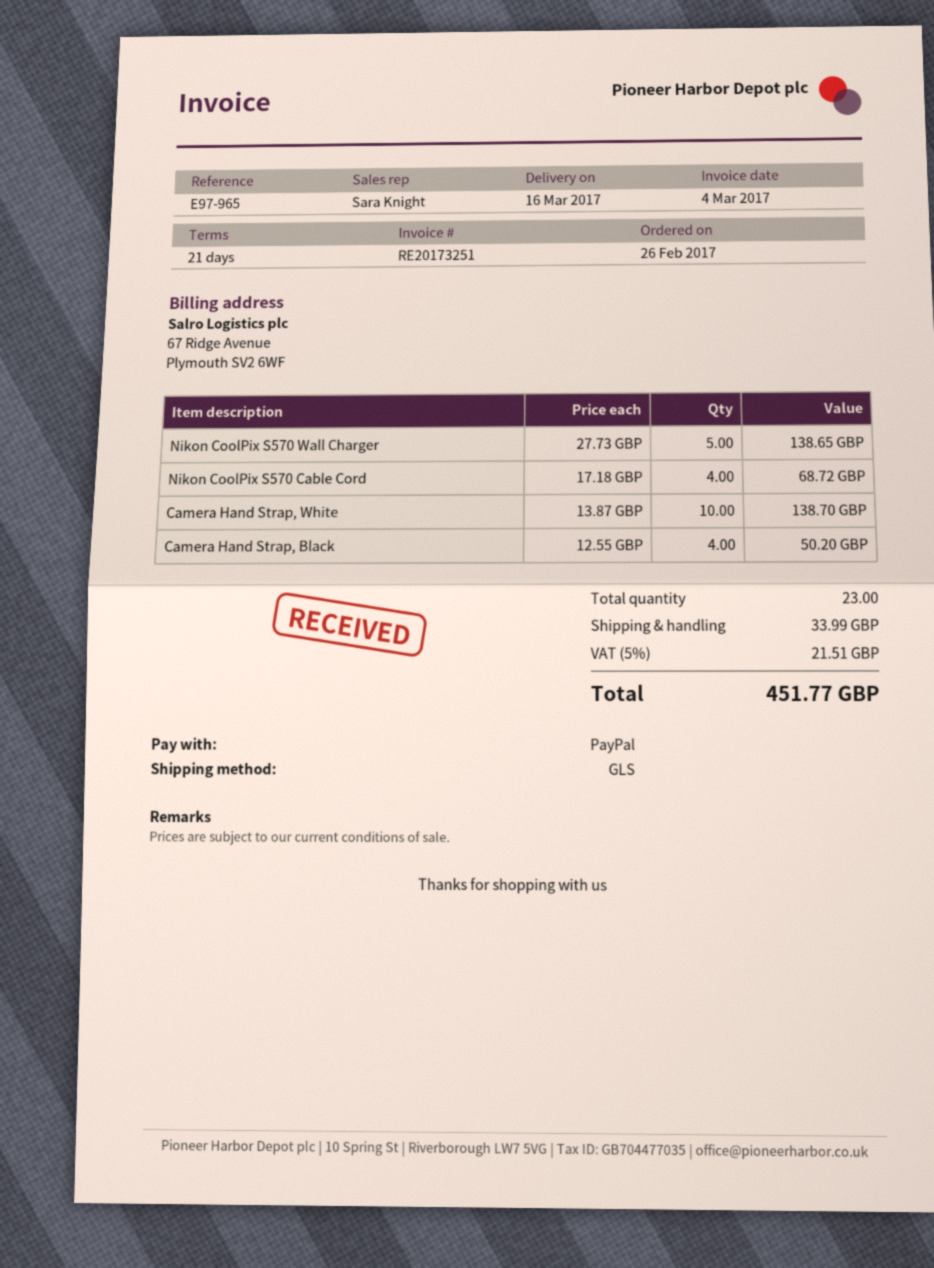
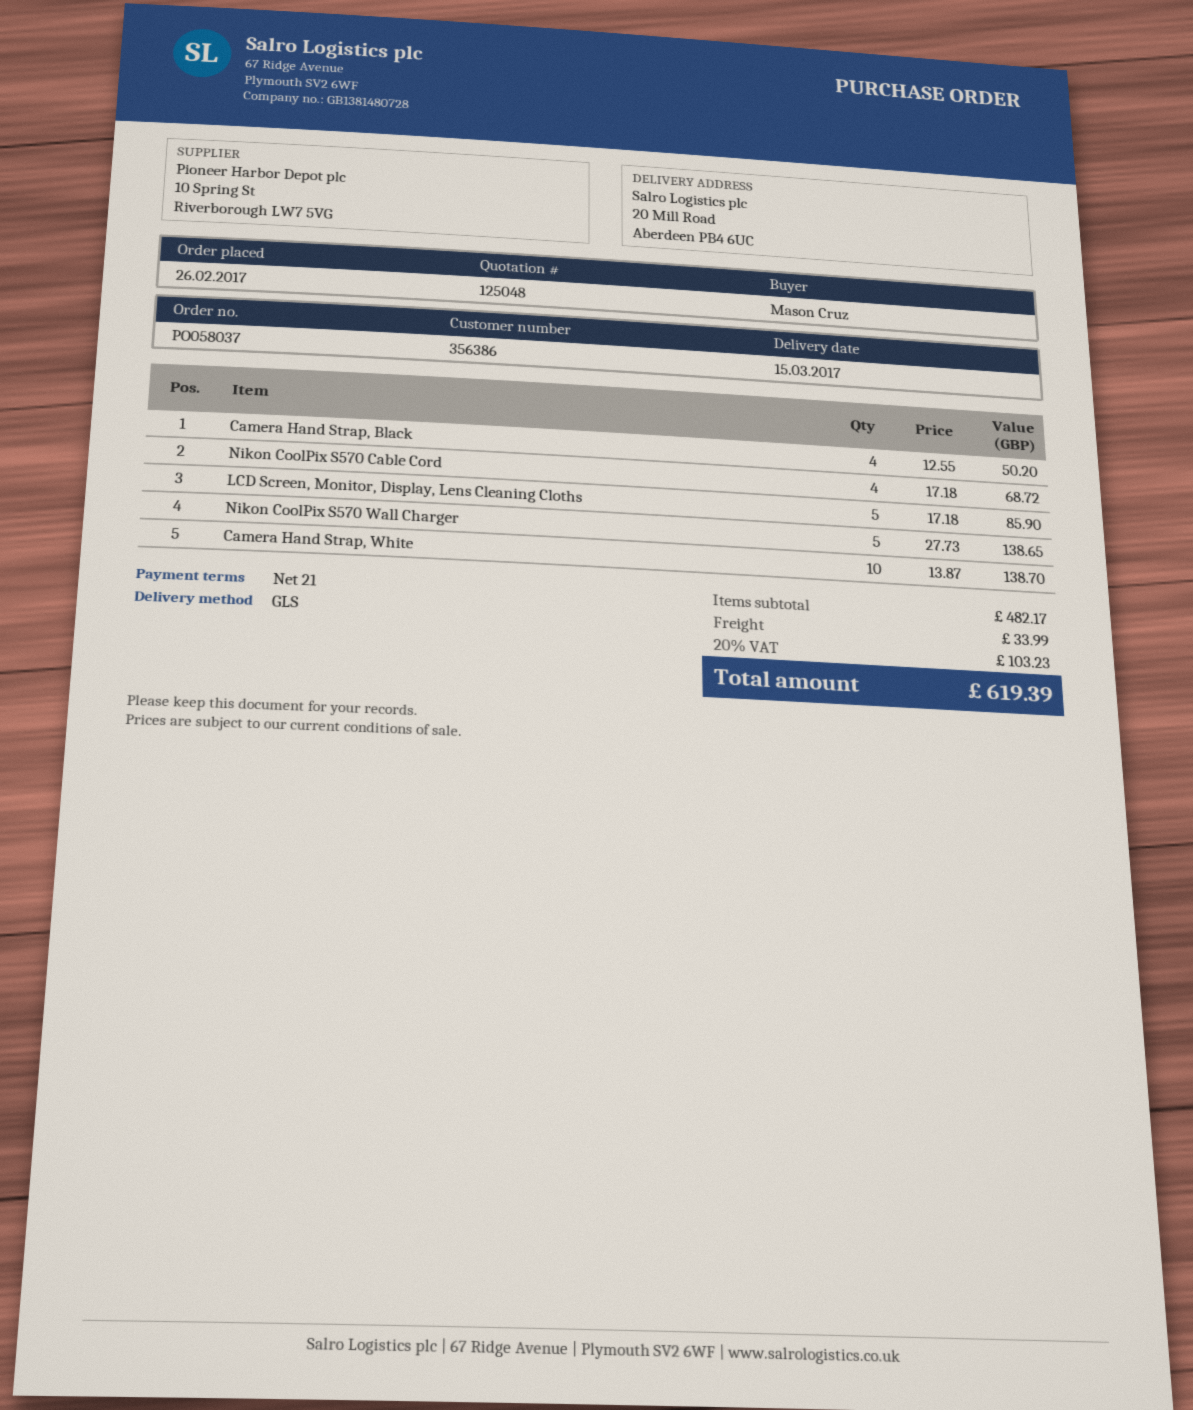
delivery date: 2017-03-16 -> 2017-03-15
LCD Screen, Monitor, Display, Lens Cleaning Cloths: none -> 5 x 17.18 = 85.90
tax: 5% = 21.51 -> 20% = 103.23
total: 451.77 -> 619.39

